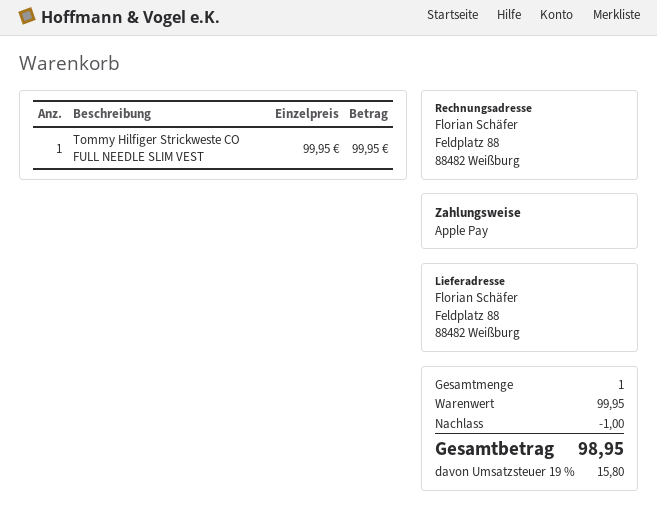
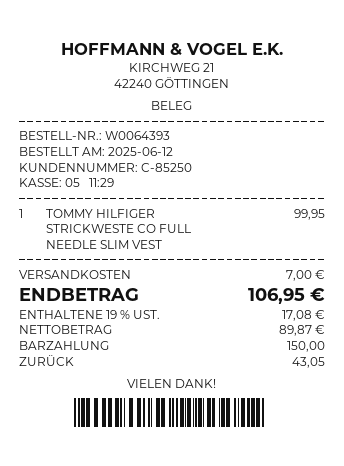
payment method: Apple Pay -> cash
discount: 1.00 -> none
shipping: none -> 7.00
tax: 19% = 15.80 -> 19% = 17.08
total: 98.95 -> 106.95

